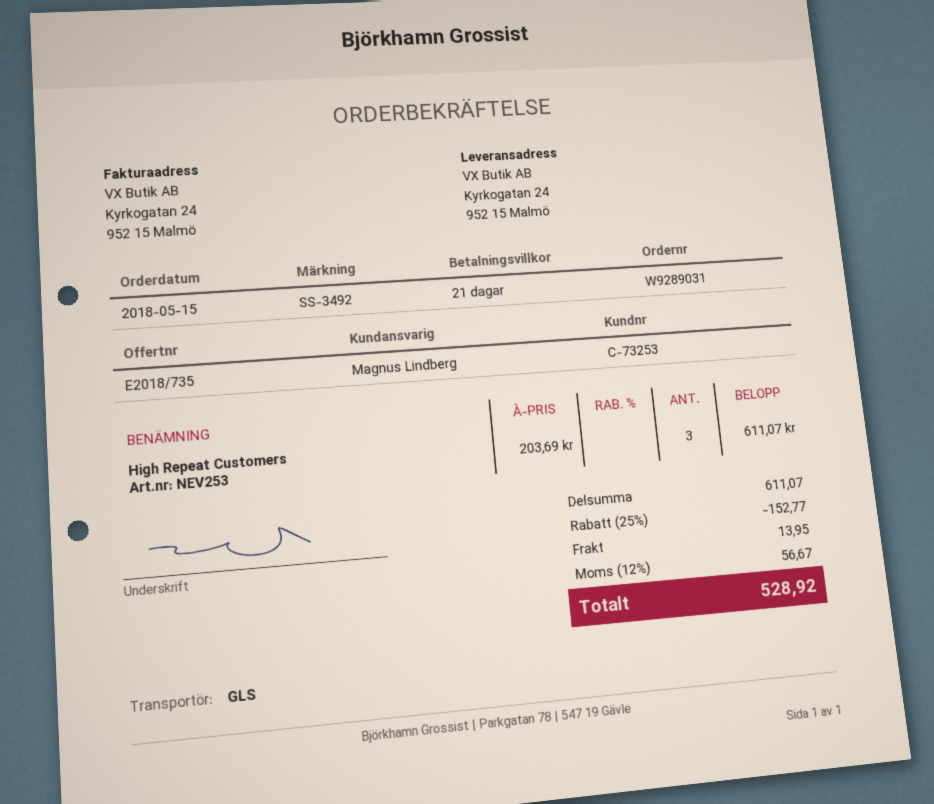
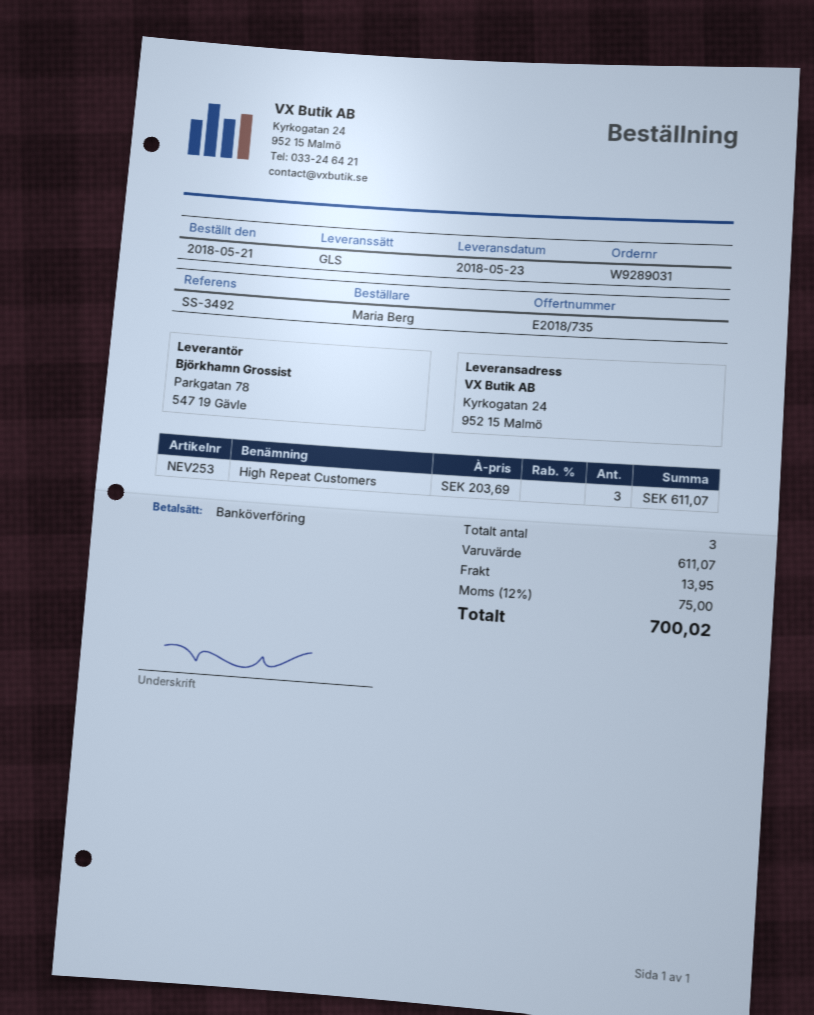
order date: 2018-05-15 -> 2018-05-21
discount: 25% = 152.77 -> none
tax: 12% = 56.67 -> 12% = 75.00
total: 528.92 -> 700.02

